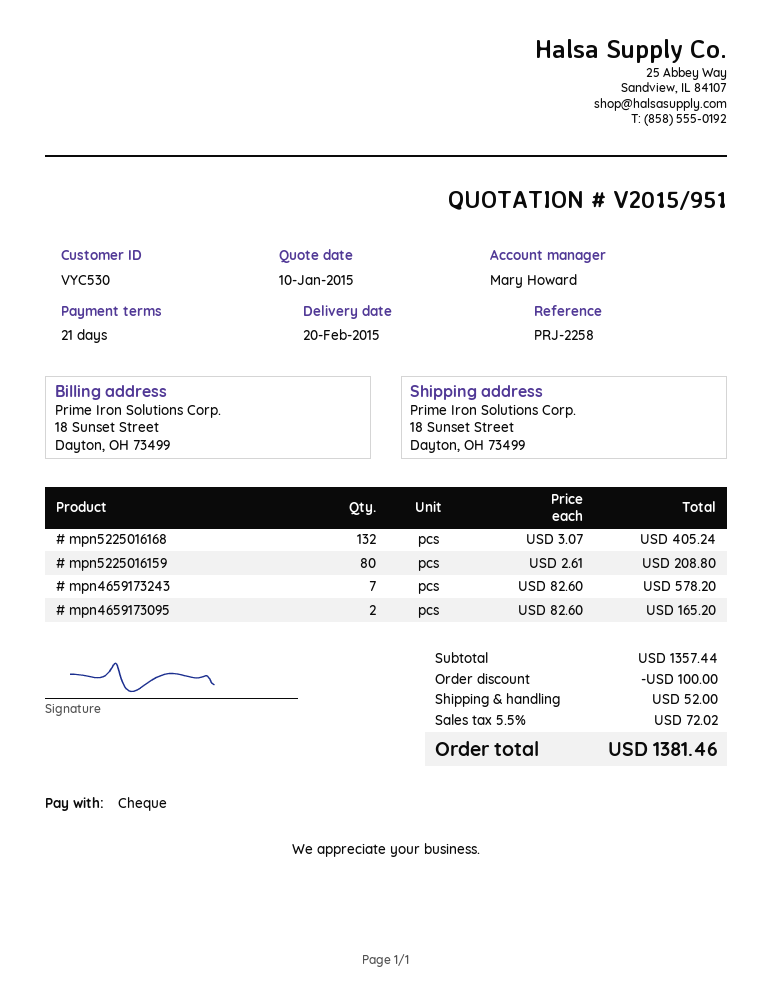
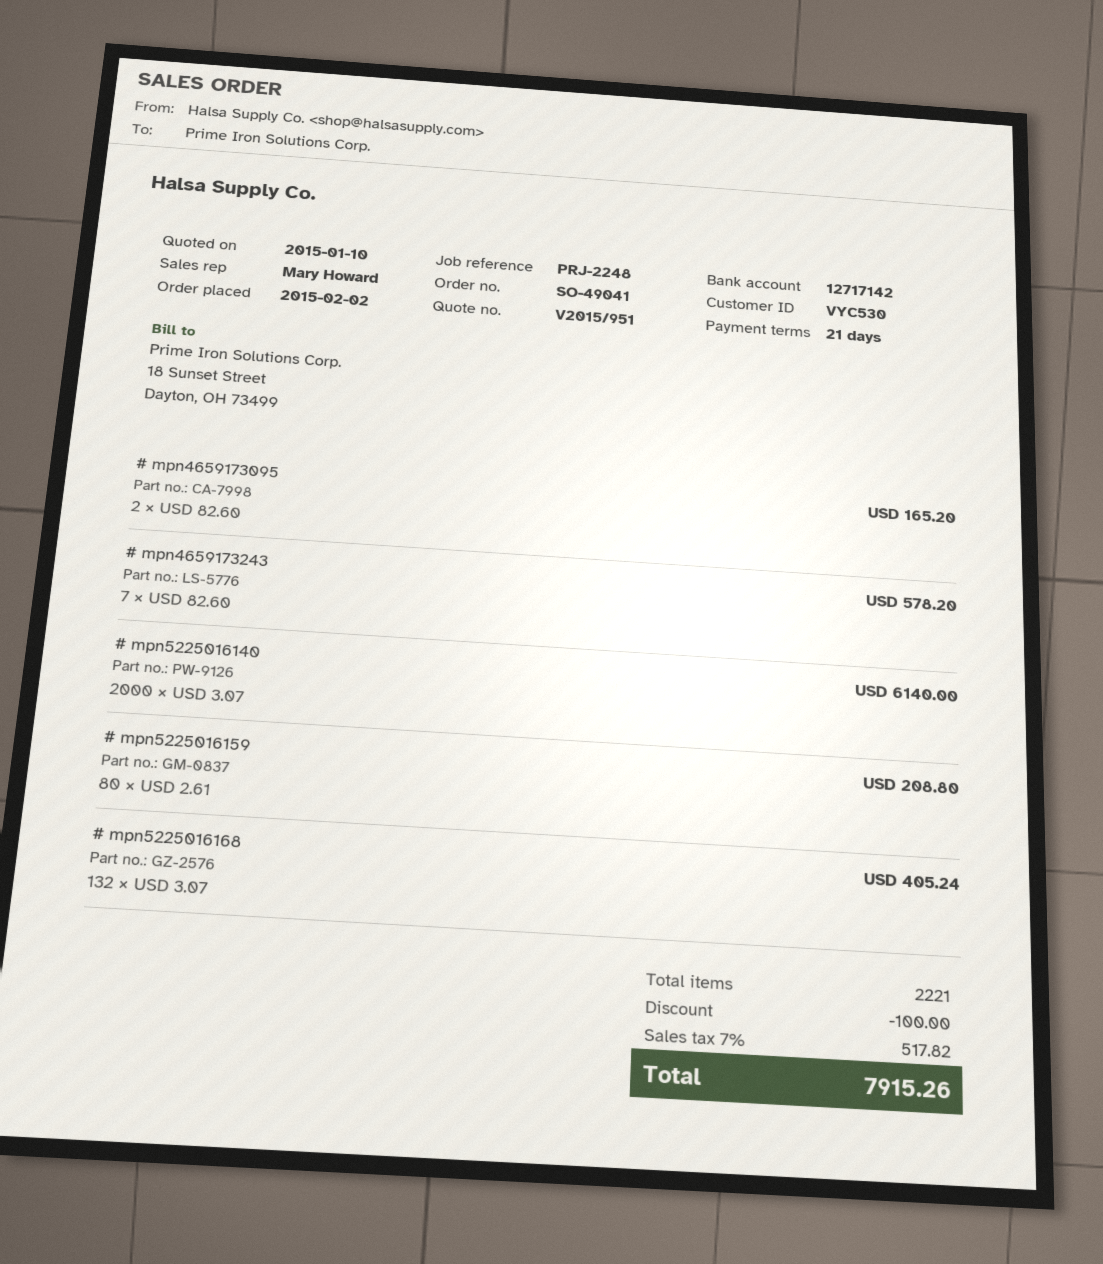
reference: PRJ-2258 -> PRJ-2248
# mpn5225016140: none -> 2000 x 3.07 = 6140.00
shipping: 52.00 -> none
tax: 5.5% = 72.02 -> 7% = 517.82
total: 1381.46 -> 7915.26

